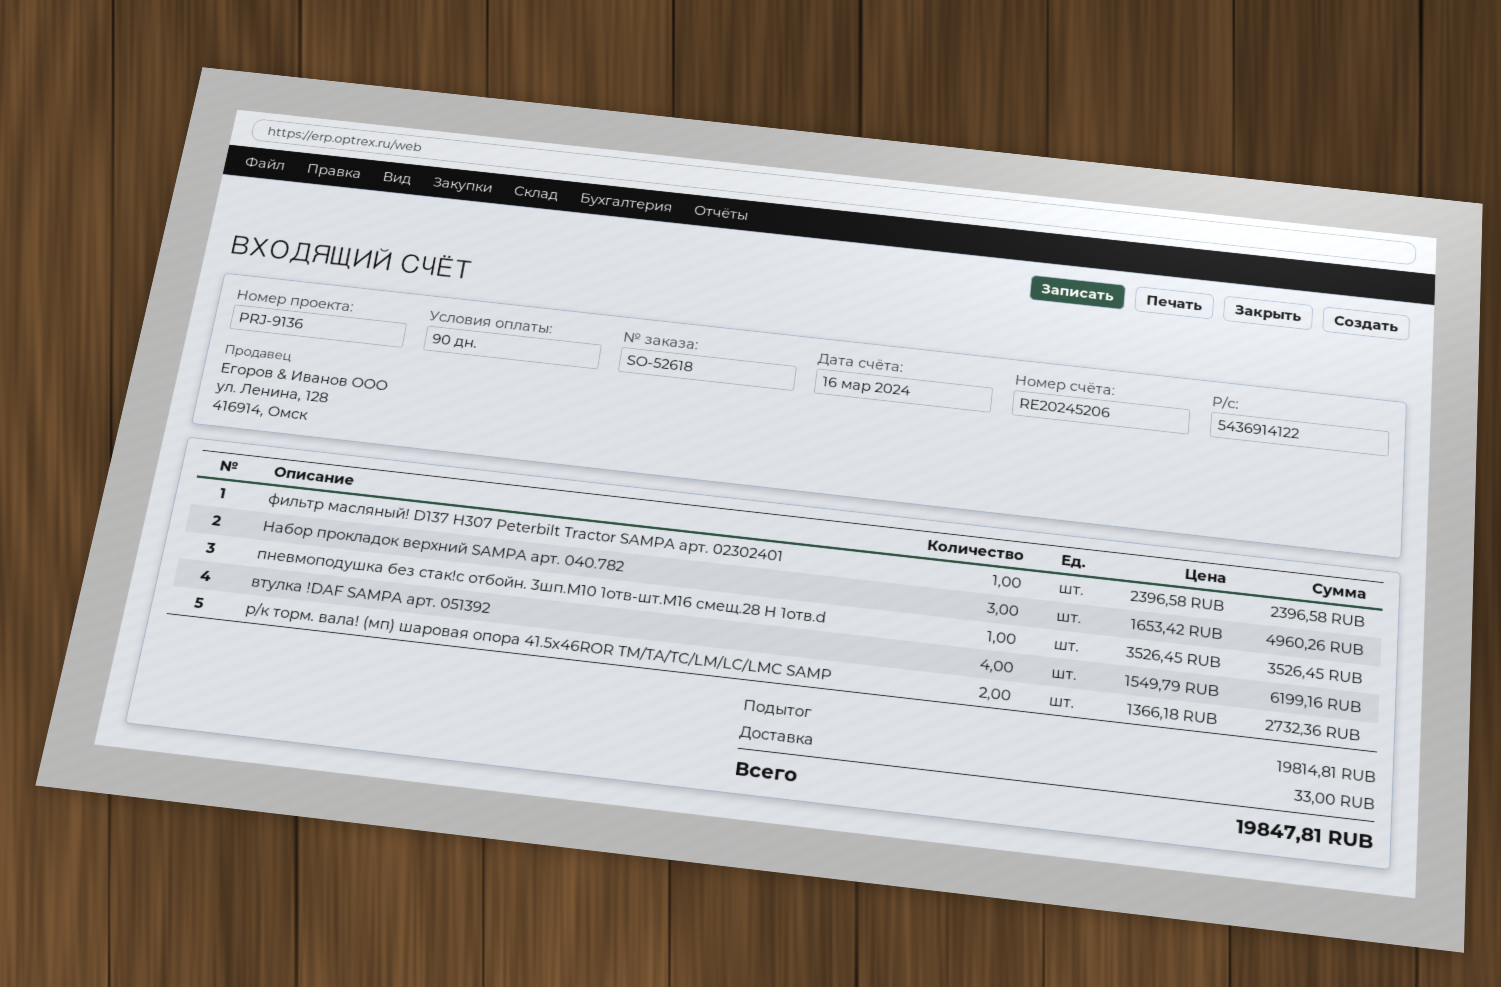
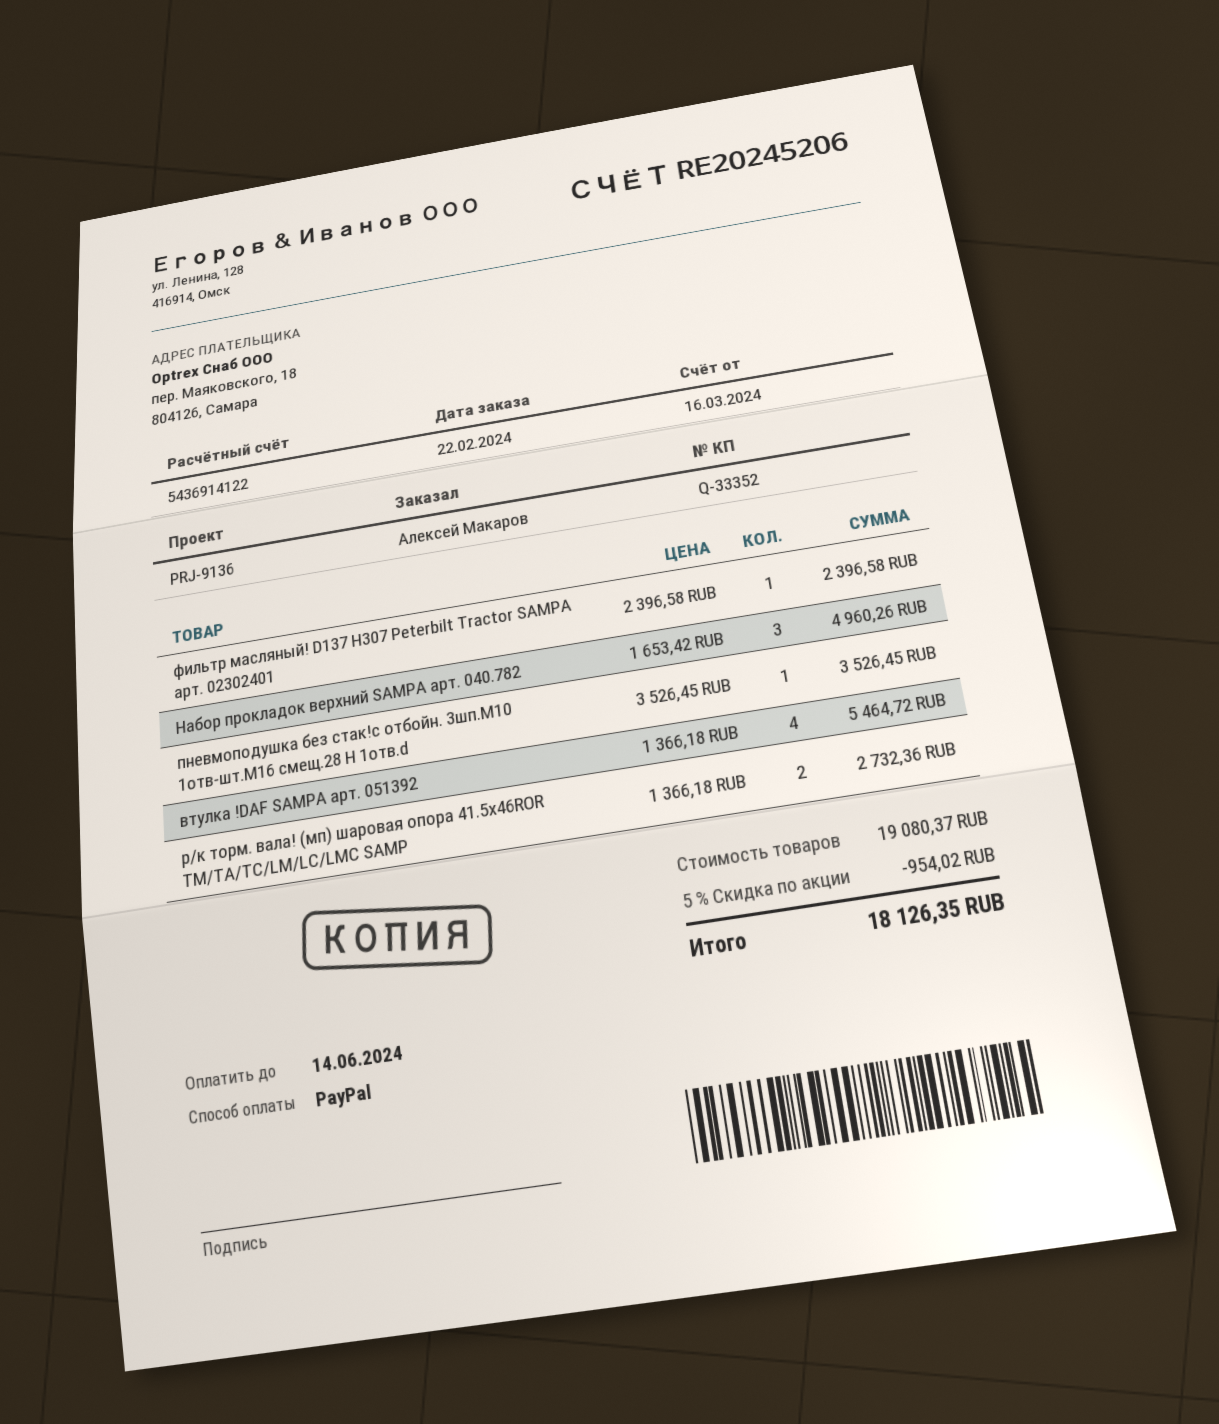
втулка !DAF SAMPA арт. 051392: 4 x 1549.79 = 6199.16 -> 4 x 1366.18 = 5464.72
subtotal: 19814.81 -> 19080.37
discount: none -> 5% = 954.02
shipping: 33.00 -> none
total: 19847.81 -> 18126.35

